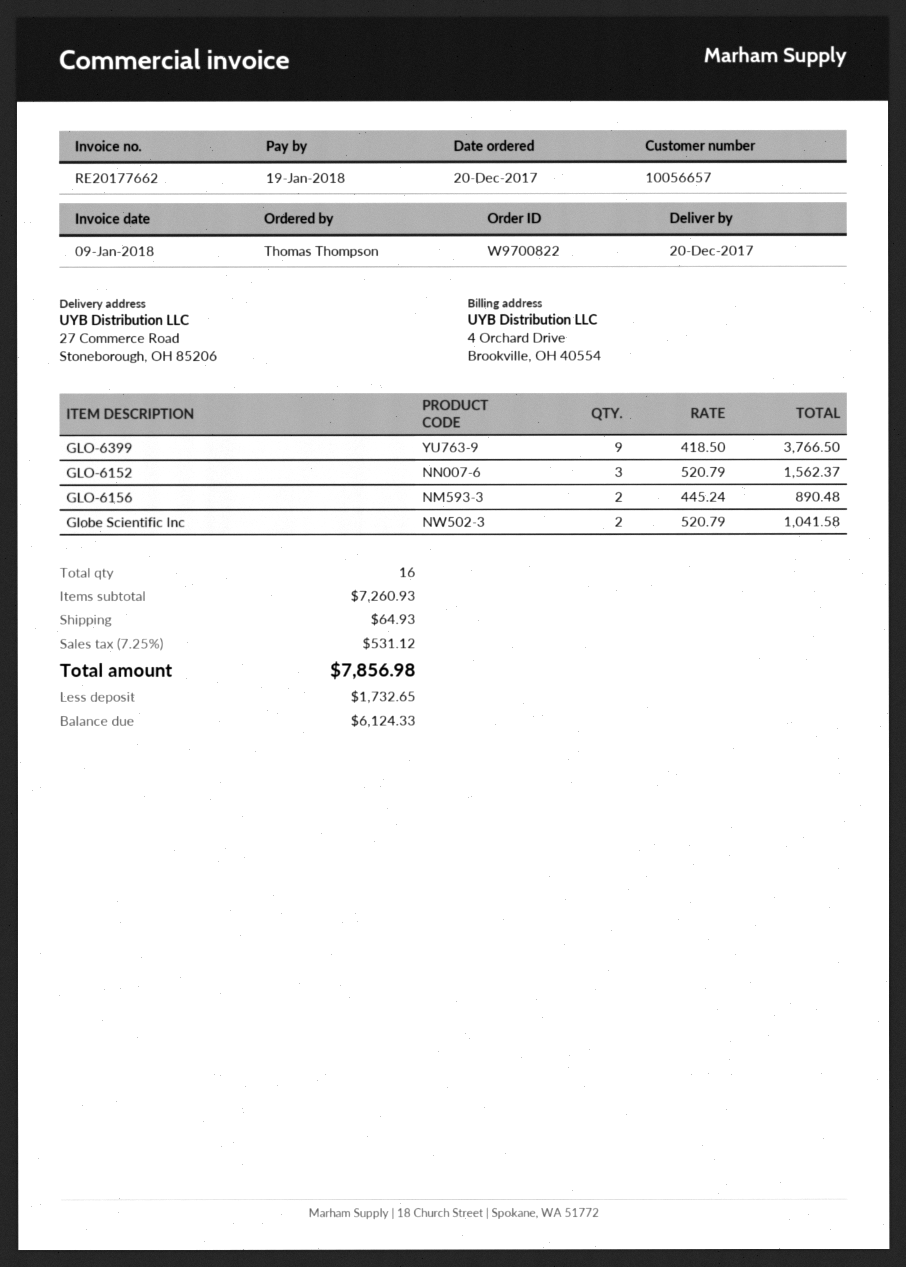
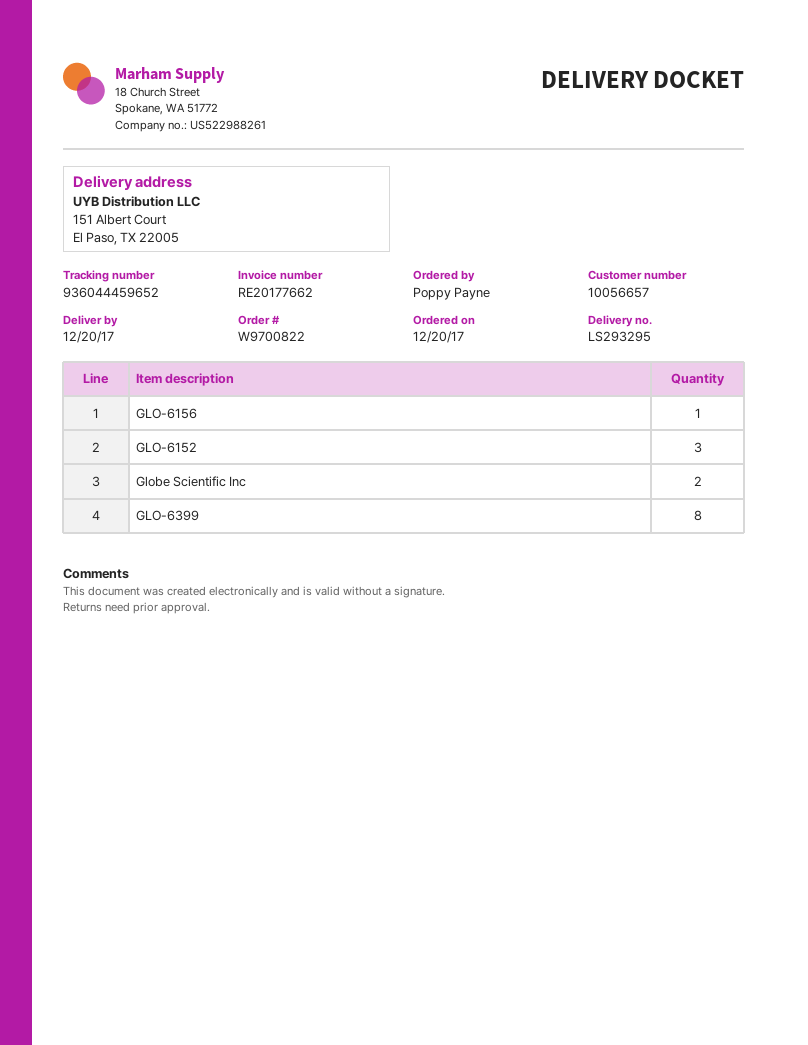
ordered by: Thomas Thompson -> Poppy Payne
ship to: 27 Commerce Road, Stoneborough, OH 85206 -> 151 Albert Court, El Paso, TX 22005
GLO-6399: 9 -> 8
GLO-6156: 2 -> 1

